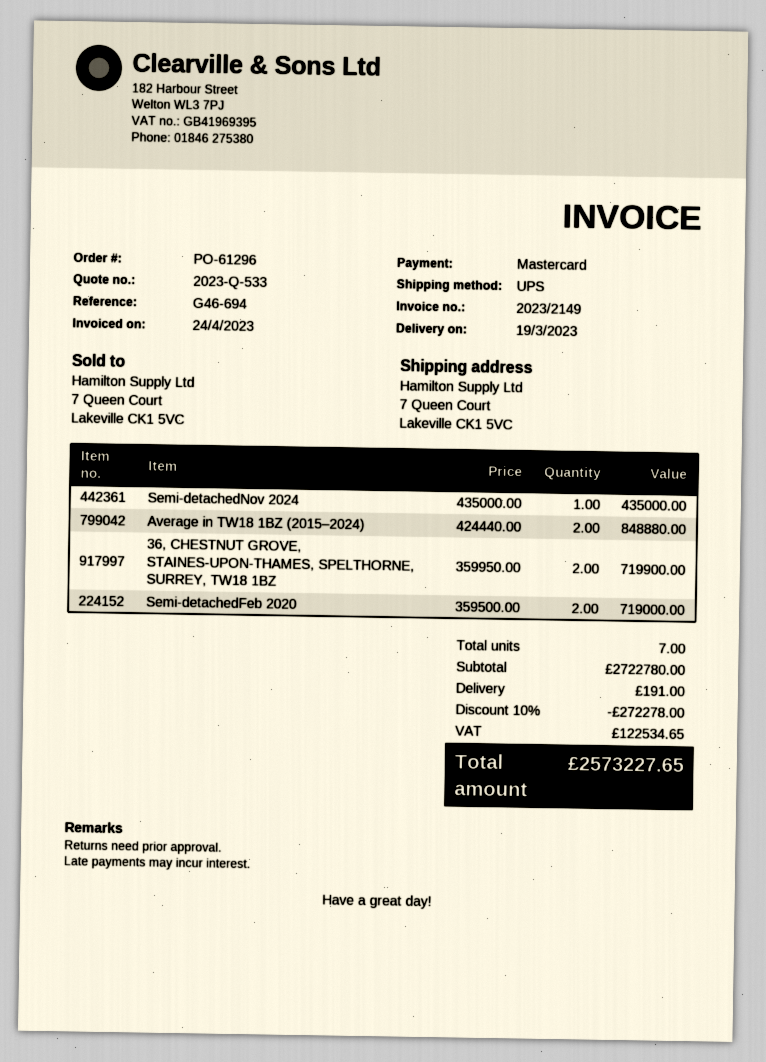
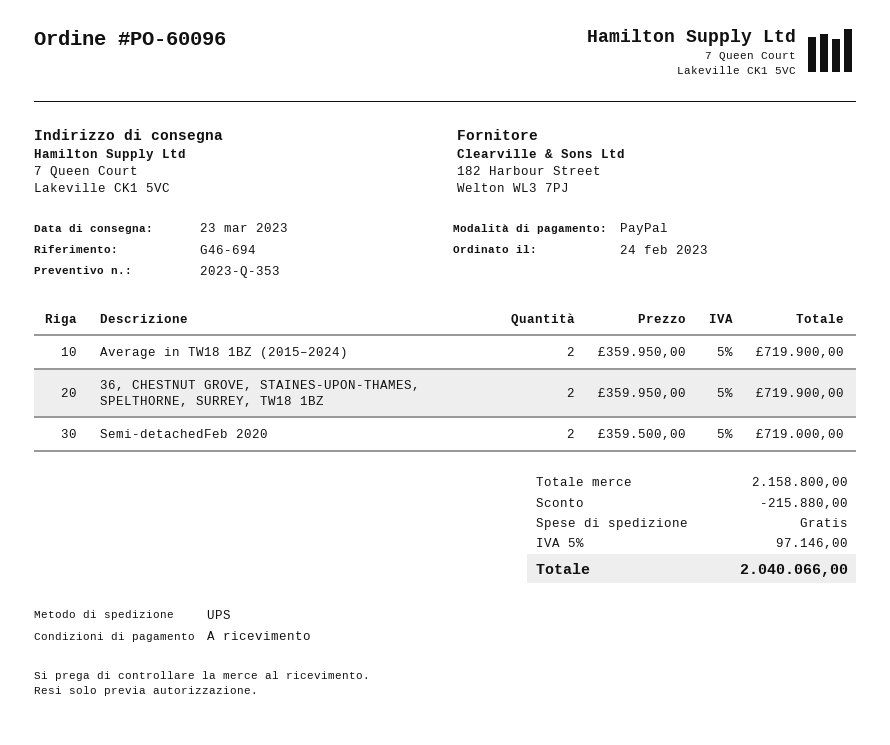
quote number: 2023-Q-533 -> 2023-Q-353
order number: PO-61296 -> PO-60096
delivery date: 2023-03-19 -> 2023-03-23
payment method: Mastercard -> PayPal
Semi-detachedNov 2024: 1 x 435000.00 = 435000.00 -> none
Average in TW18 1BZ (2015–2024): 2 x 424440.00 = 848880.00 -> 2 x 359950.00 = 719900.00
subtotal: 2722780.00 -> 2158800.00
discount: 272278.00 -> 215880.00
shipping: 191.00 -> 0.00
tax: 122534.65 -> 97146.00
total: 2573227.65 -> 2040066.00

